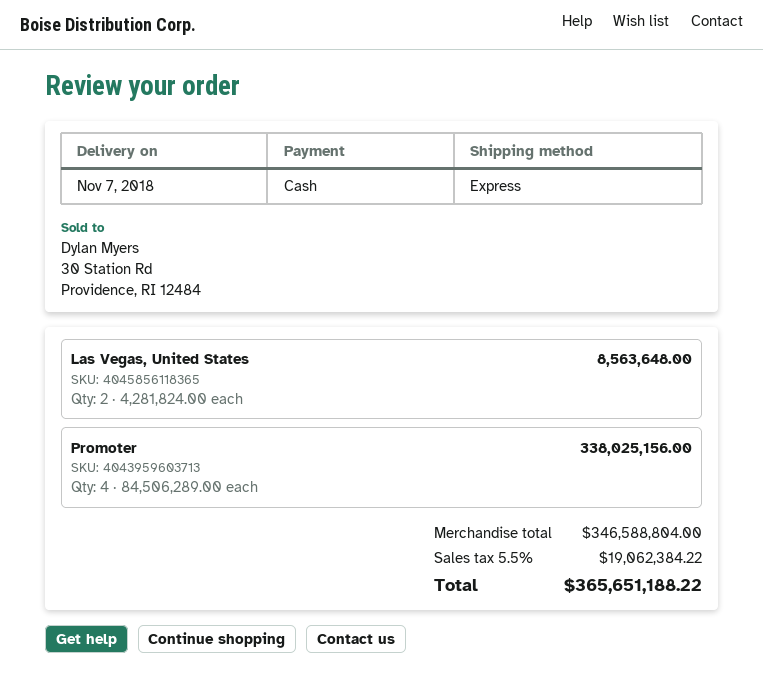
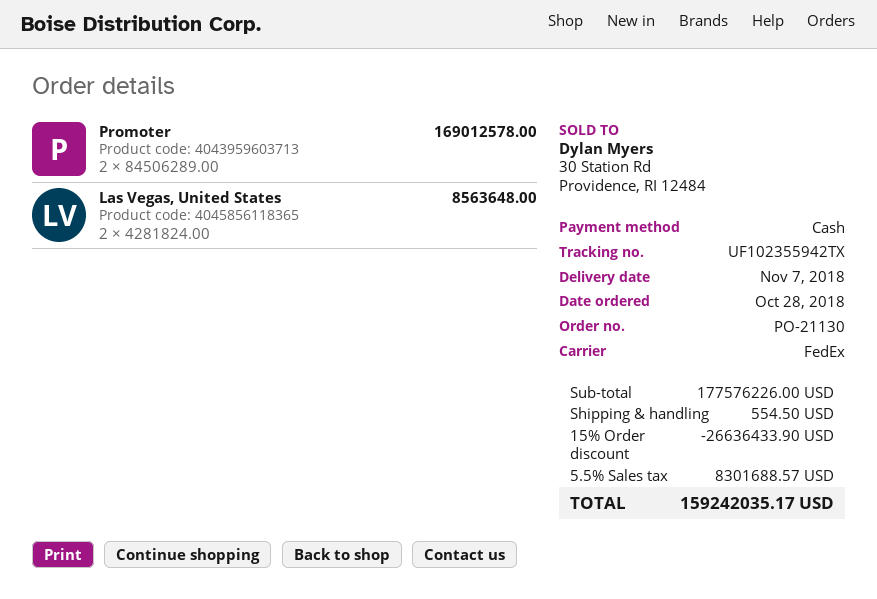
shipping method: express -> FedEx
Promoter: 4 x 84506289.00 = 338025156.00 -> 2 x 84506289.00 = 169012578.00
subtotal: 346588804.00 -> 177576226.00
discount: none -> 15% = 26636433.90
shipping: none -> 554.50
tax: 5.5% = 19062384.22 -> 5.5% = 8301688.57
total: 365651188.22 -> 159242035.17

